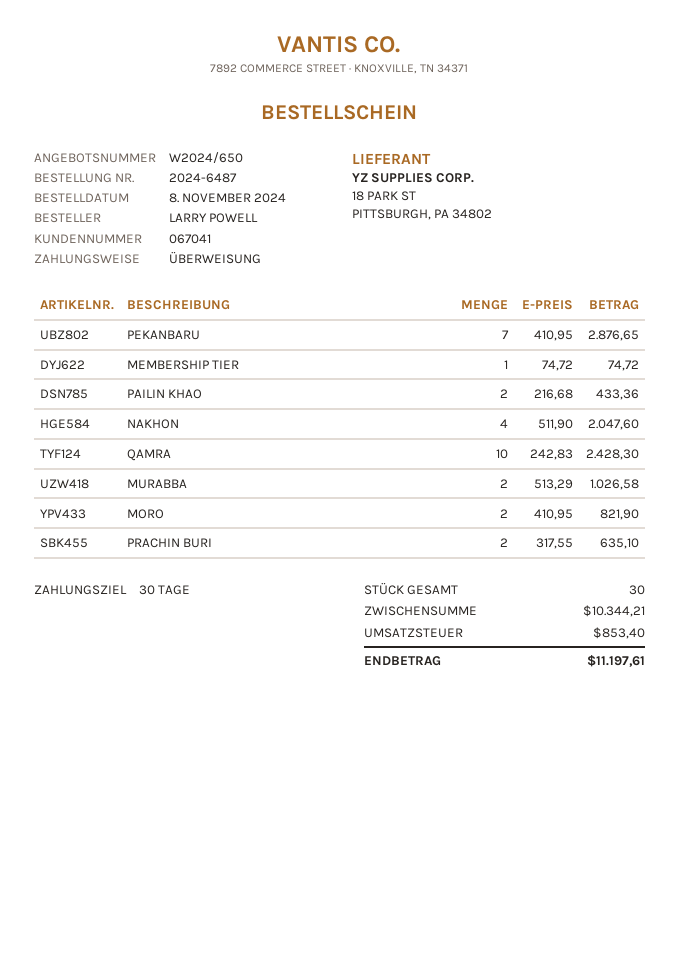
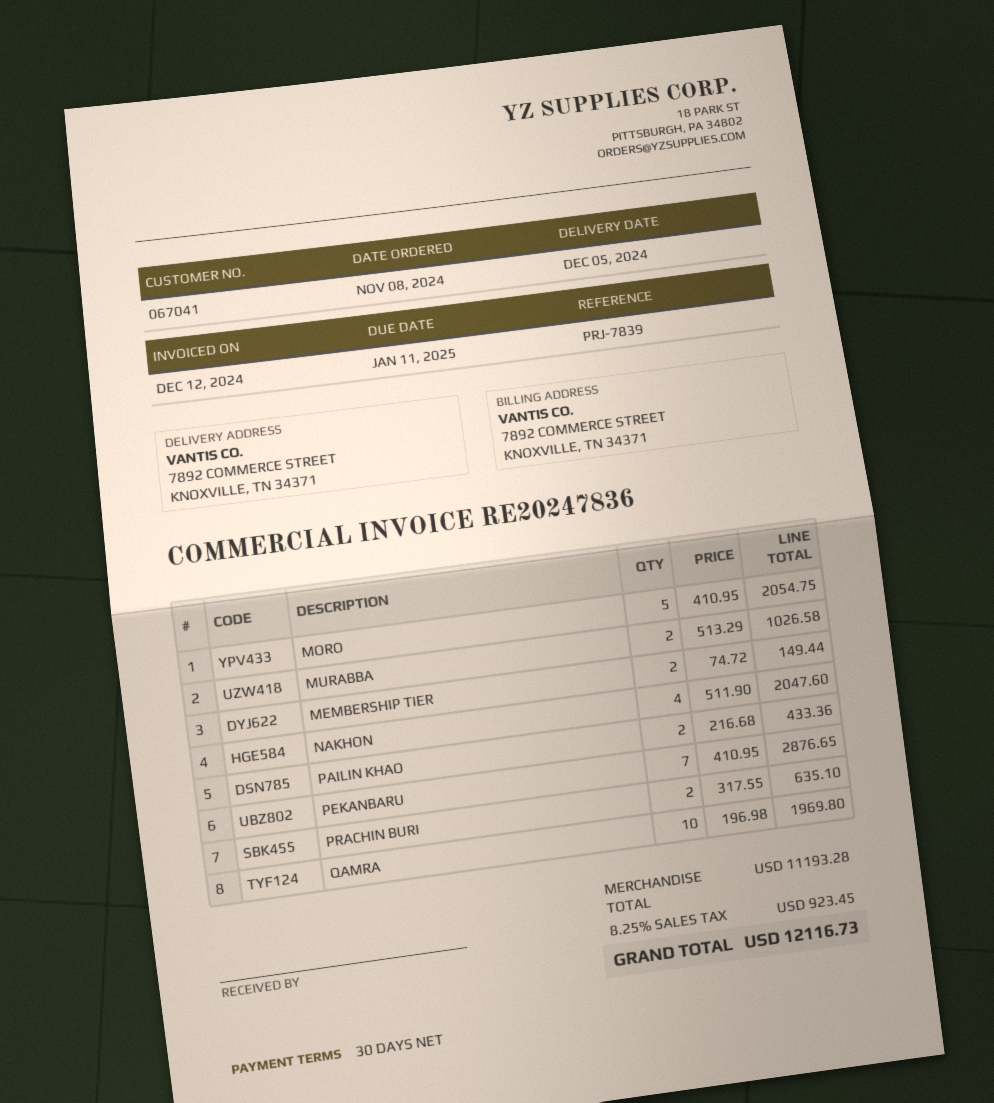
MEMBERSHIP TIER: 1 x 74.72 = 74.72 -> 2 x 74.72 = 149.44
QAMRA: 10 x 242.83 = 2428.30 -> 10 x 196.98 = 1969.80
MORO: 2 x 410.95 = 821.90 -> 5 x 410.95 = 2054.75
subtotal: 10344.21 -> 11193.28
tax: 853.40 -> 923.45
total: 11197.61 -> 12116.73

